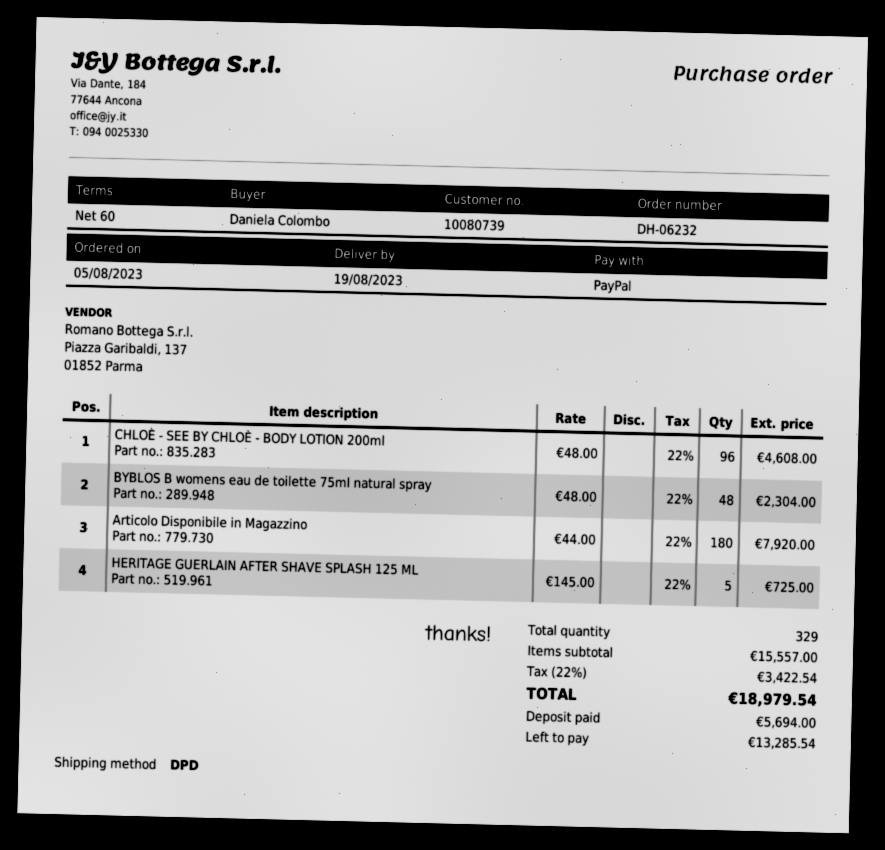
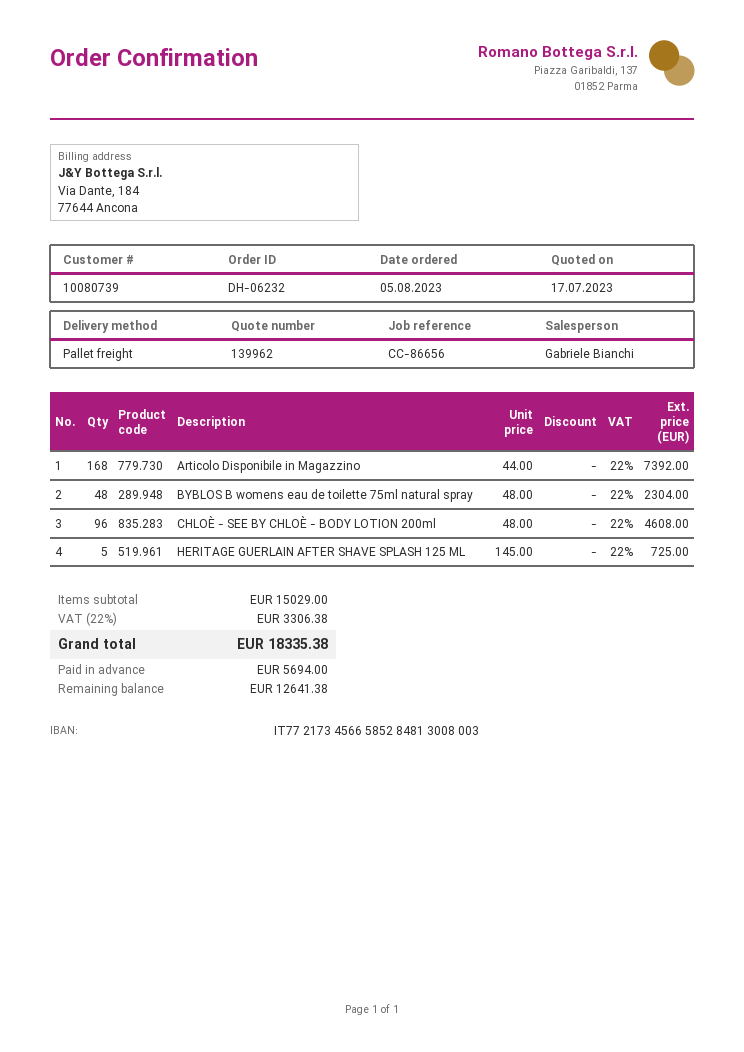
shipping method: DPD -> pallet freight
Articolo Disponibile in Magazzino: 180 x 44.00 = 7920.00 -> 168 x 44.00 = 7392.00
subtotal: 15557.00 -> 15029.00
tax: 22% = 3422.54 -> 22% = 3306.38
total: 18979.54 -> 18335.38
balance: 13285.54 -> 12641.38

